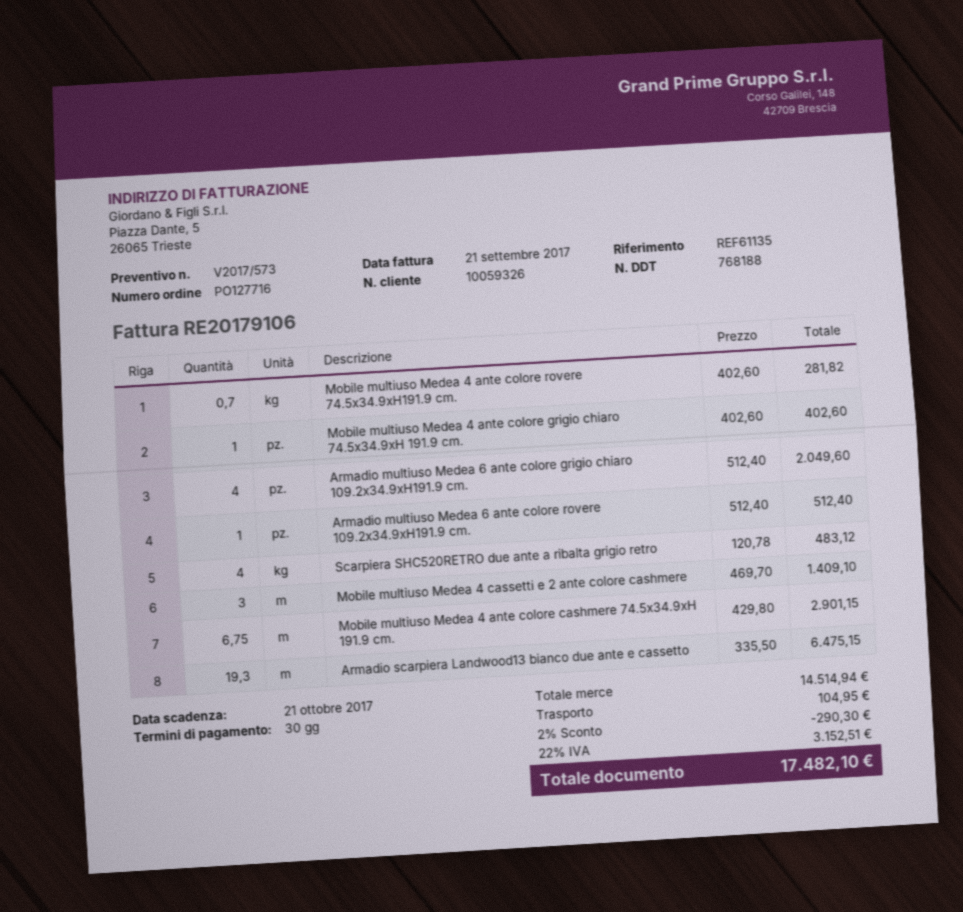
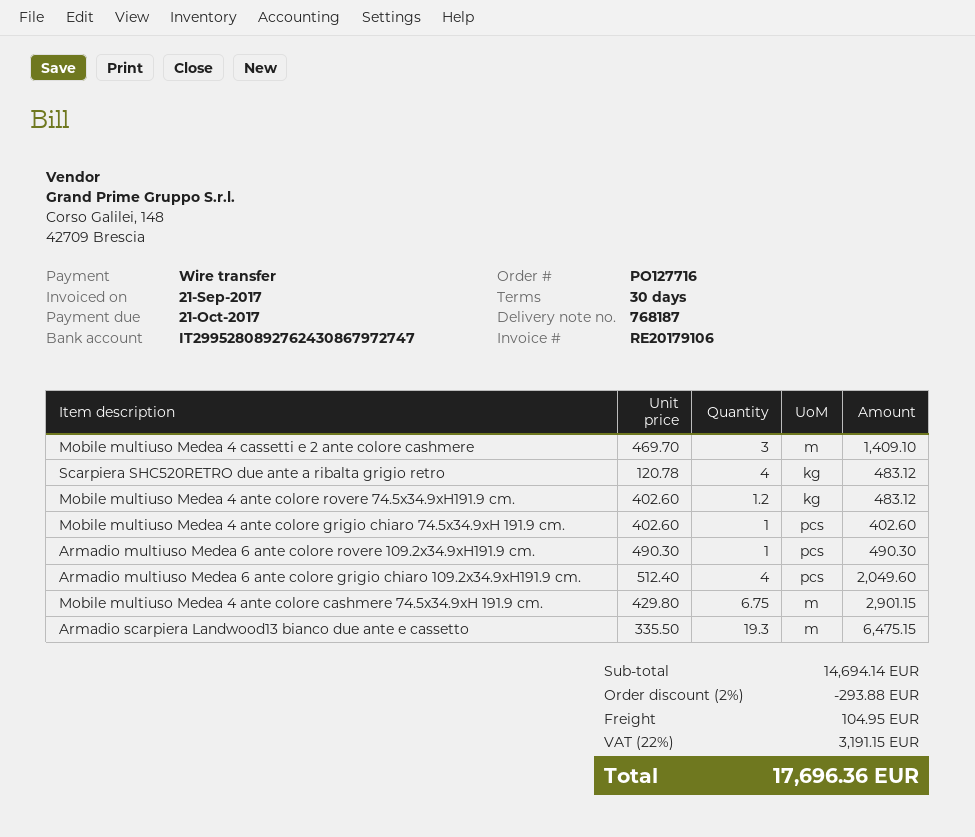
delivery note number: 768188 -> 768187
Mobile multiuso Medea 4 ante colore rovere 74.5x34.9xH191.9 cm.: 0.7 x 402.60 = 281.82 -> 1.2 x 402.60 = 483.12
Armadio multiuso Medea 6 ante colore rovere 109.2x34.9xH191.9 cm.: 1 x 512.40 = 512.40 -> 1 x 490.30 = 490.30
subtotal: 14514.94 -> 14694.14
discount: 2% = 290.30 -> 2% = 293.88
tax: 22% = 3152.51 -> 22% = 3191.15
total: 17482.10 -> 17696.36

